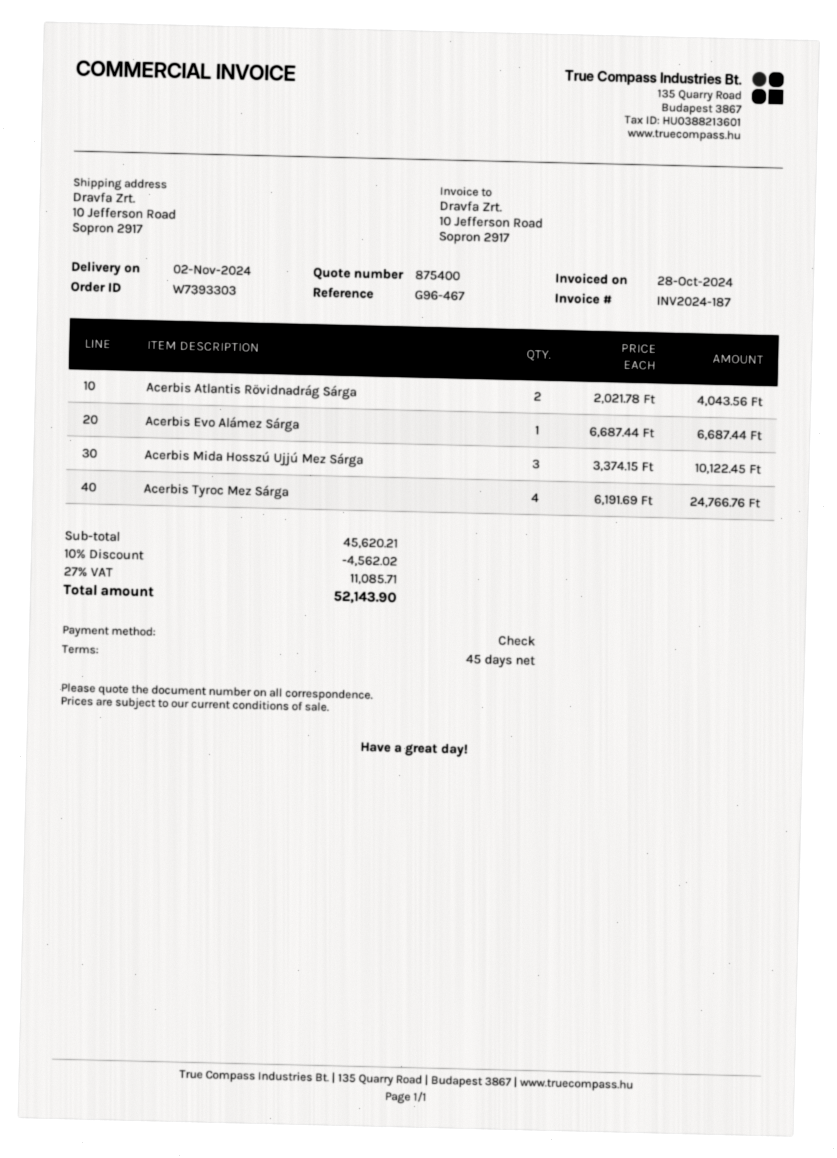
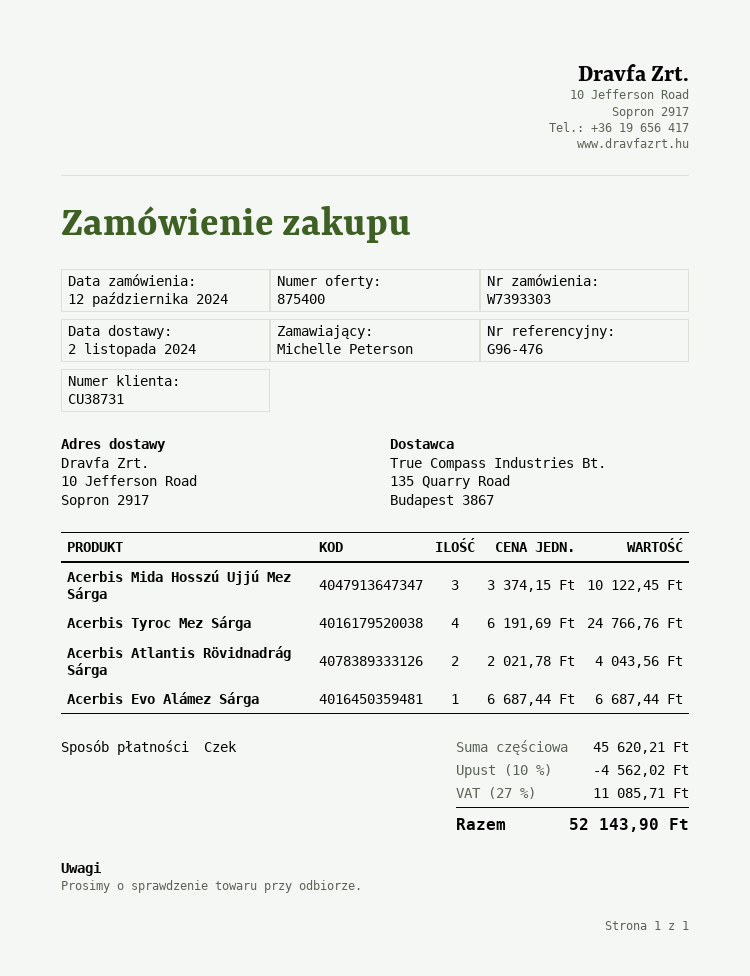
reference: G96-467 -> G96-476

